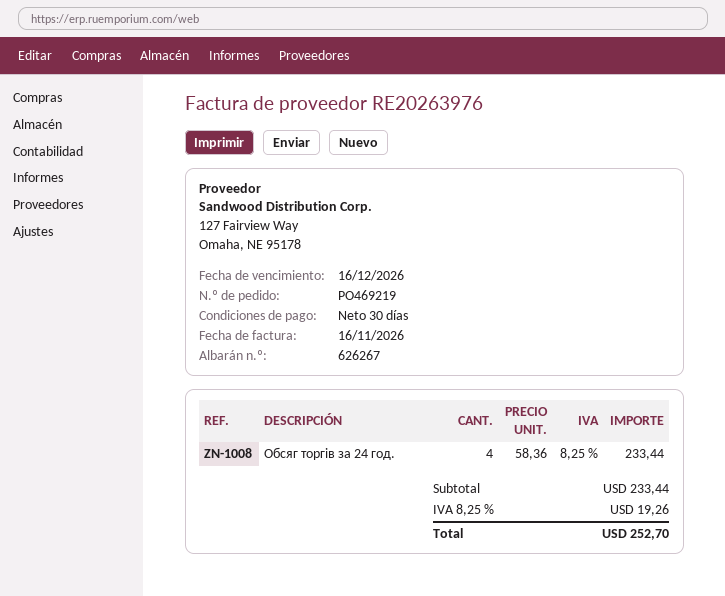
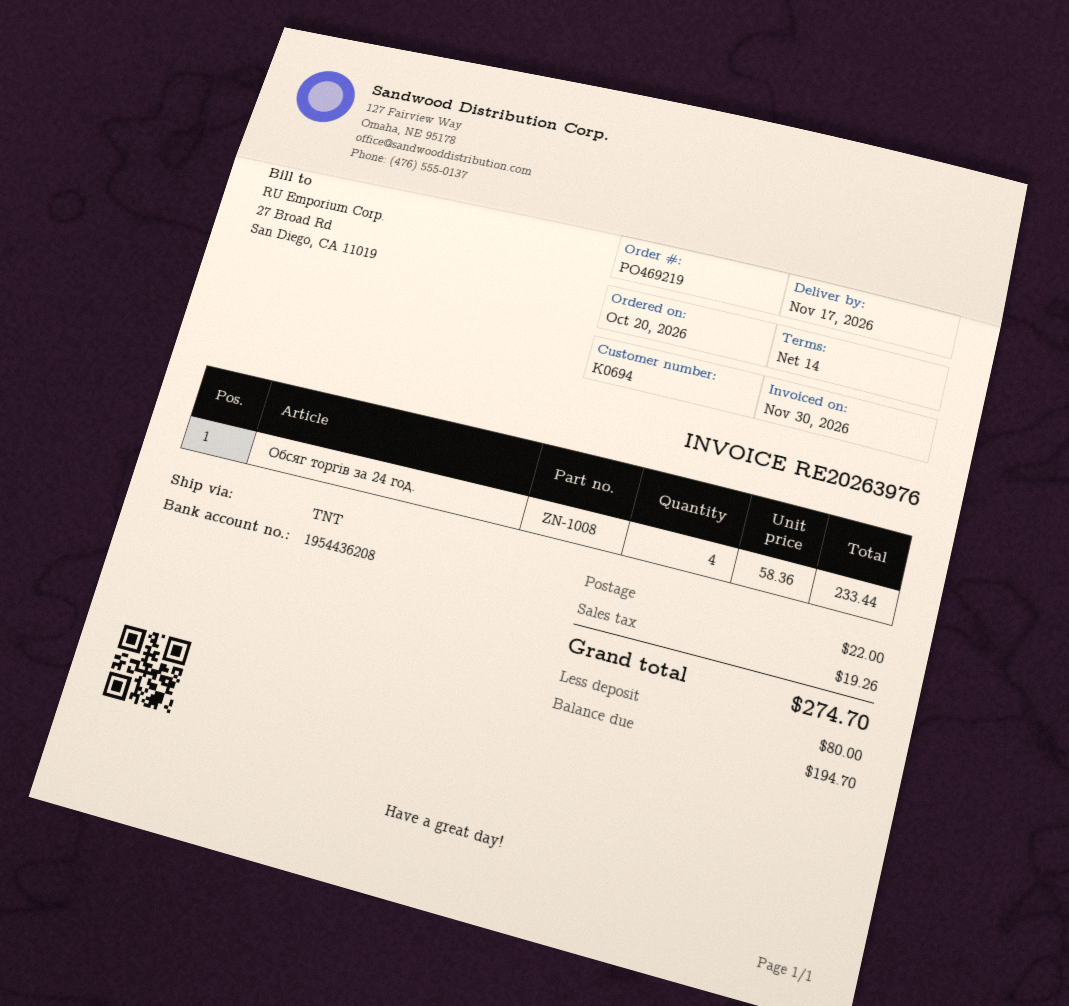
invoice date: 2026-11-16 -> 2026-11-30
payment terms: 30 days -> 14 days
shipping: none -> 22.00
total: 252.70 -> 274.70

